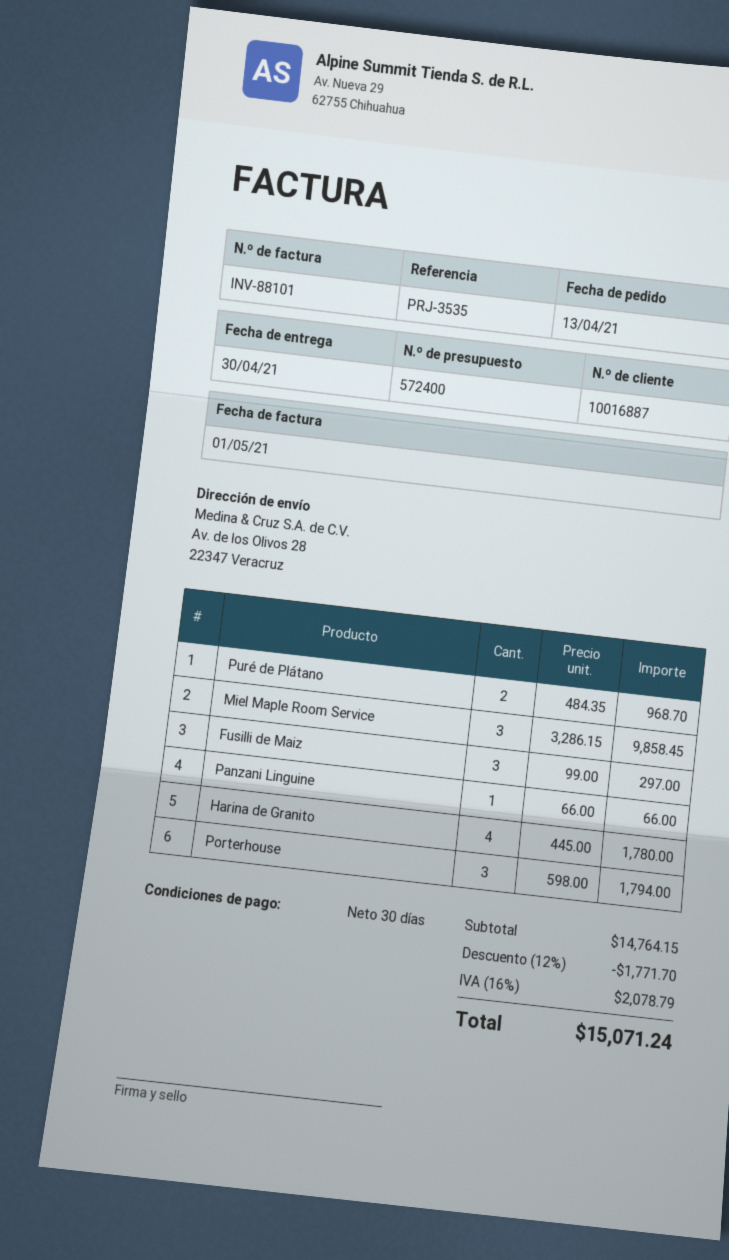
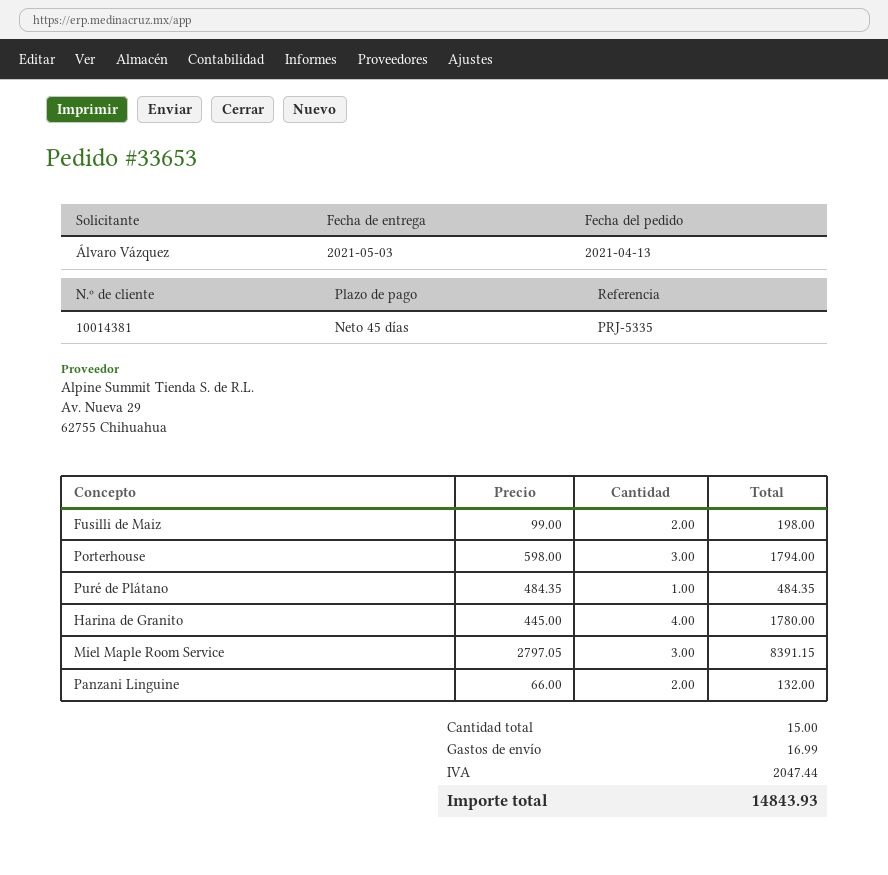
delivery date: 2021-04-30 -> 2021-05-03
payment terms: 30 days -> 45 days
customer number: 10016887 -> 10014381
reference: PRJ-3535 -> PRJ-5335
Puré de Plátano: 2 x 484.35 = 968.70 -> 1 x 484.35 = 484.35
Miel Maple Room Service: 3 x 3286.15 = 9858.45 -> 3 x 2797.05 = 8391.15
Fusilli de Maiz: 3 x 99.00 = 297.00 -> 2 x 99.00 = 198.00
Panzani Linguine: 1 x 66.00 = 66.00 -> 2 x 66.00 = 132.00
discount: 12% = 1771.70 -> none
shipping: none -> 16.99
tax: 2078.79 -> 2047.44
total: 15071.24 -> 14843.93

